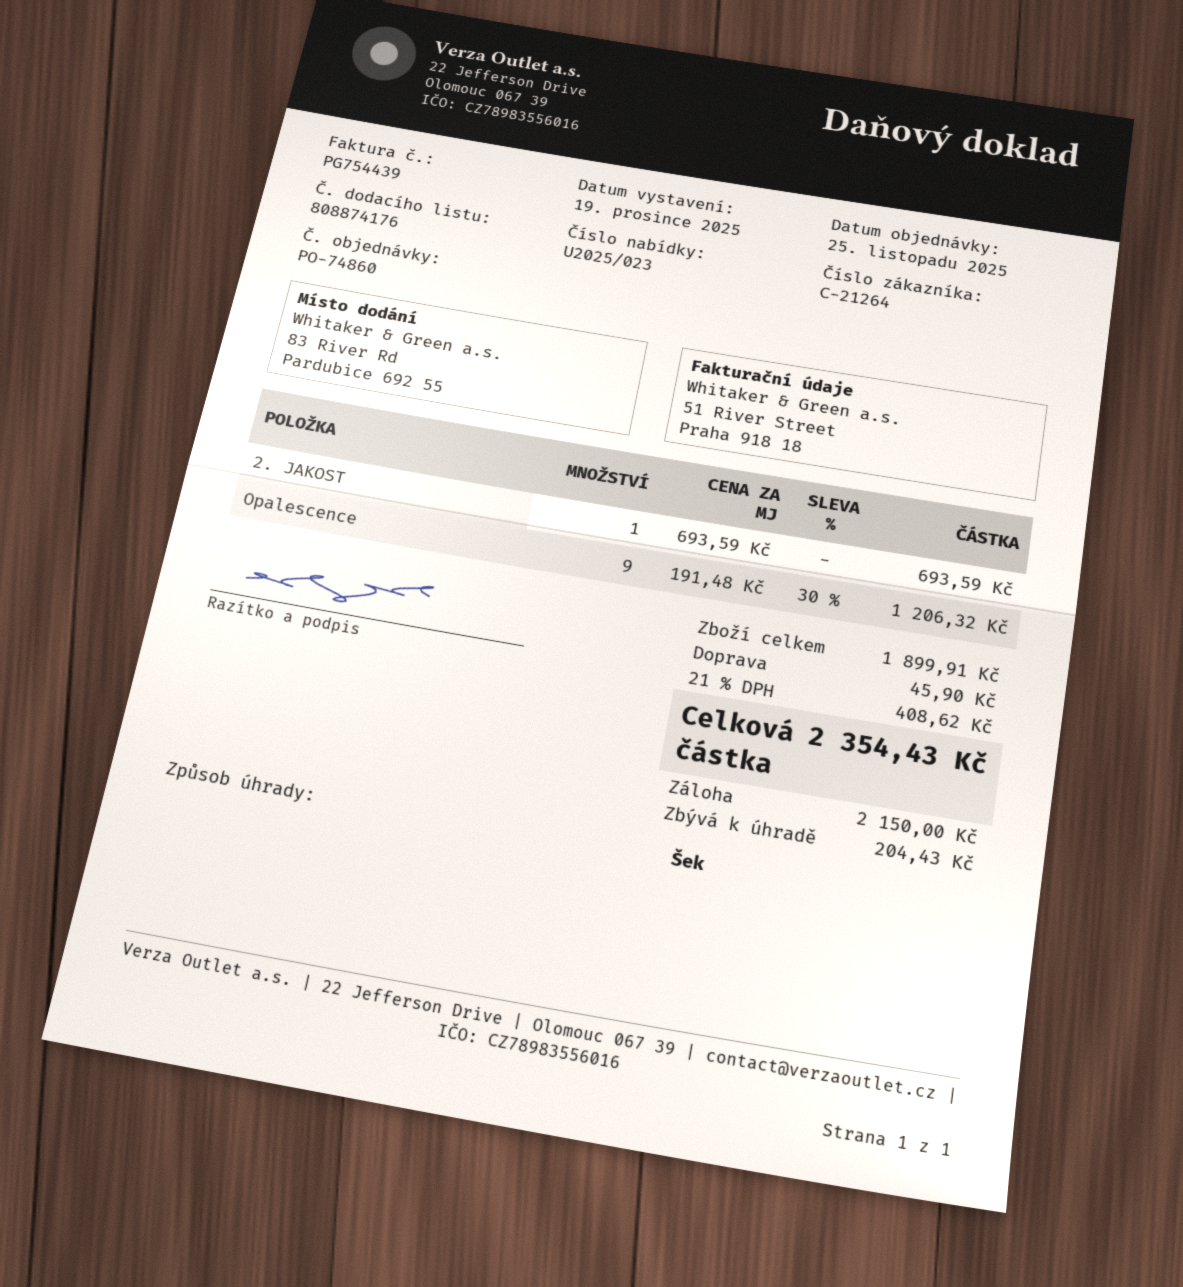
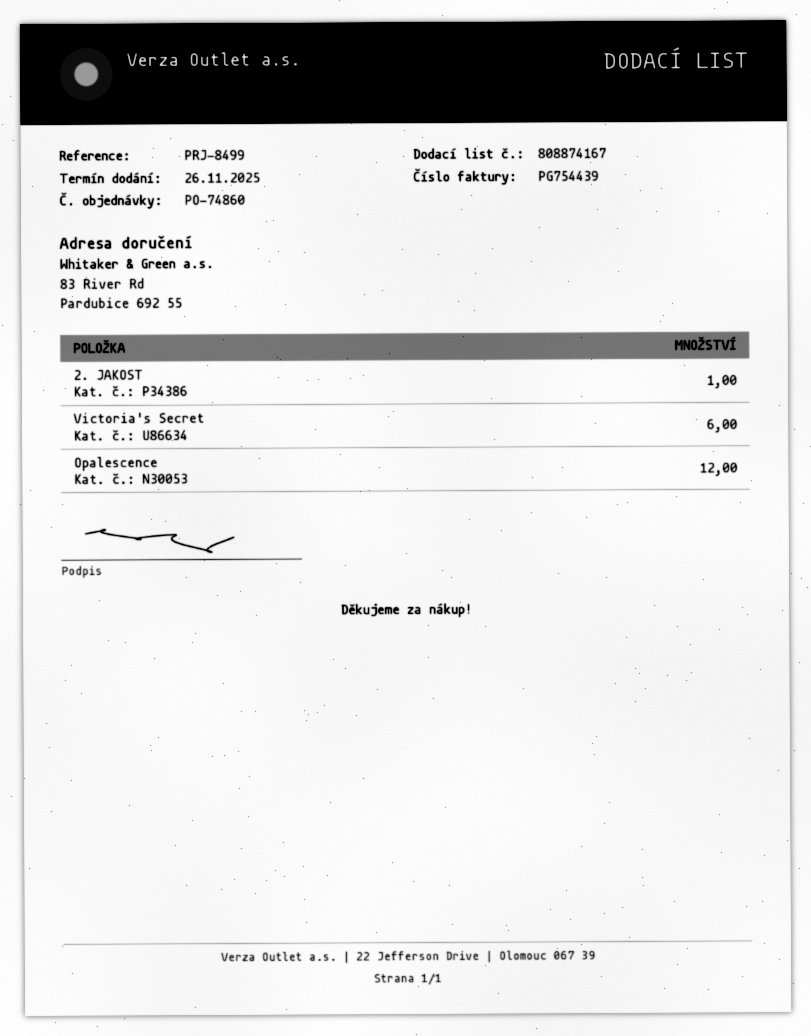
delivery note number: 808874176 -> 808874167
Opalescence: 9 -> 12
Victoria's Secret: none -> 6

